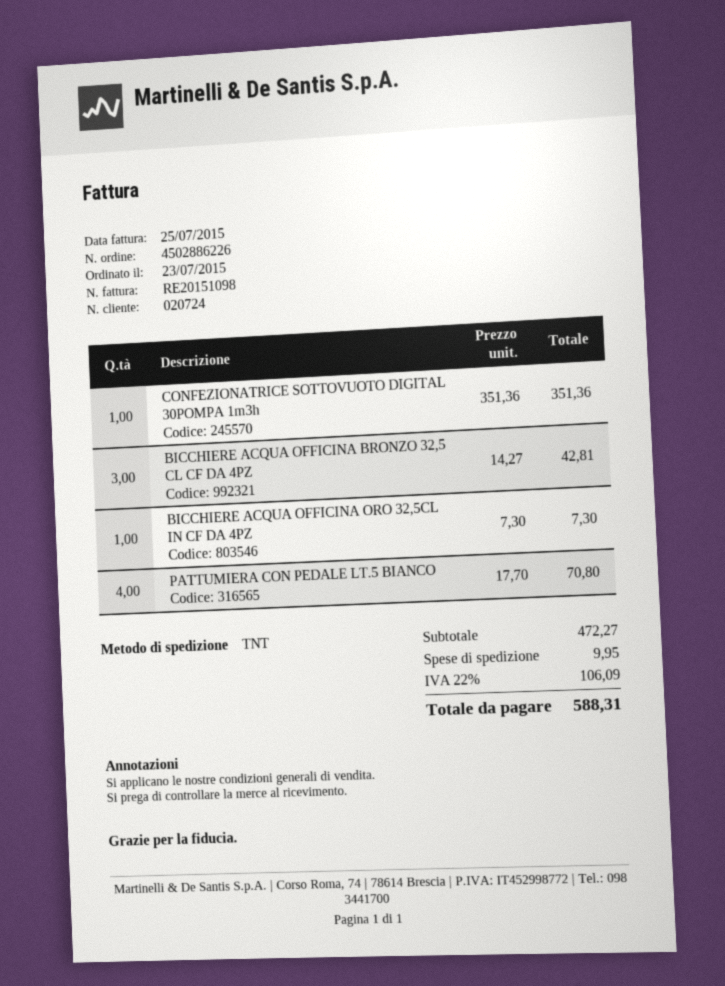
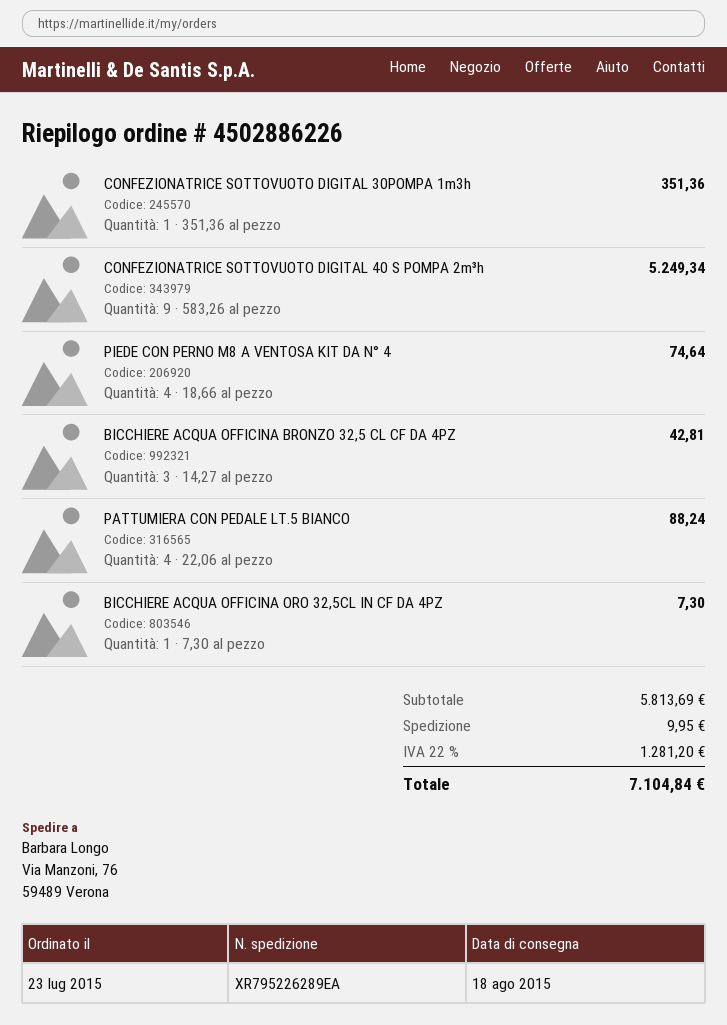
PATTUMIERA CON PEDALE LT.5 BIANCO: 4 x 17.70 = 70.80 -> 4 x 22.06 = 88.24
CONFEZIONATRICE SOTTOVUOTO DIGITAL 40 S POMPA 2m³h: none -> 9 x 583.26 = 5249.34
PIEDE CON PERNO M8 A VENTOSA KIT DA N° 4: none -> 4 x 18.66 = 74.64
subtotal: 472.27 -> 5813.69
tax: 22% = 106.09 -> 22% = 1281.20
total: 588.31 -> 7104.84

